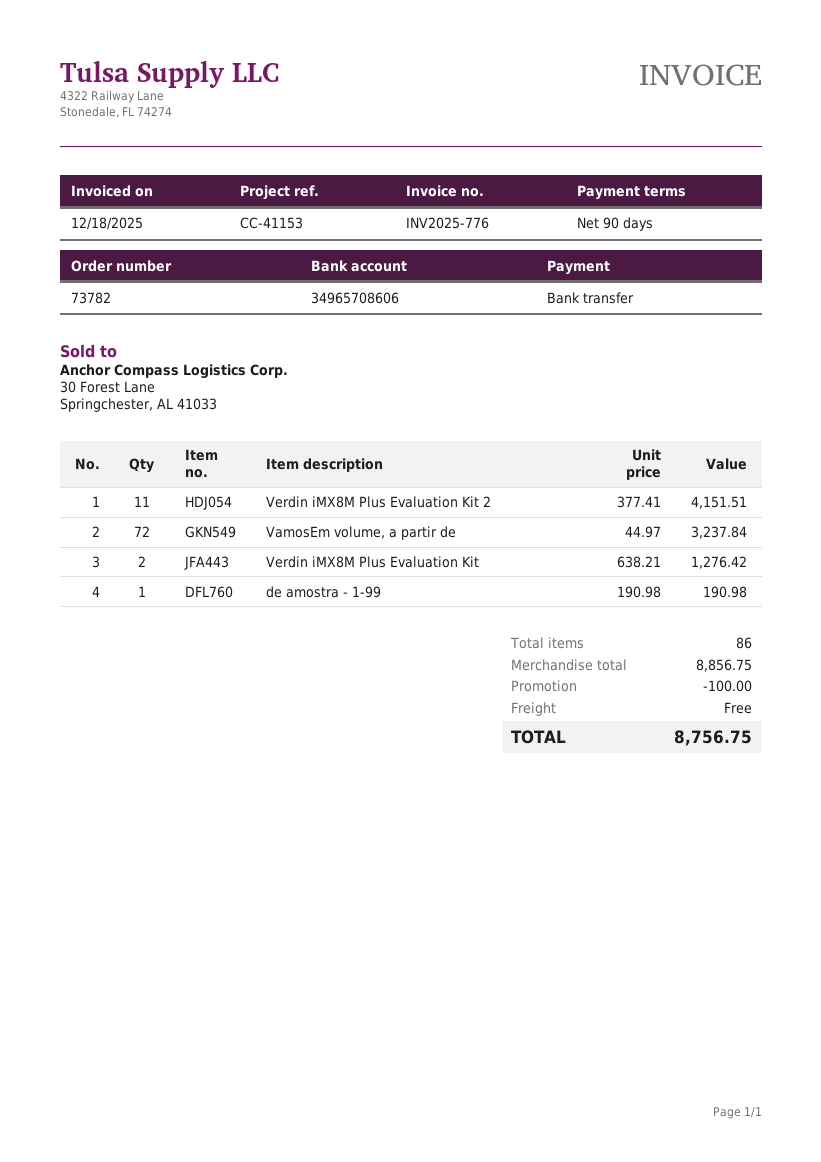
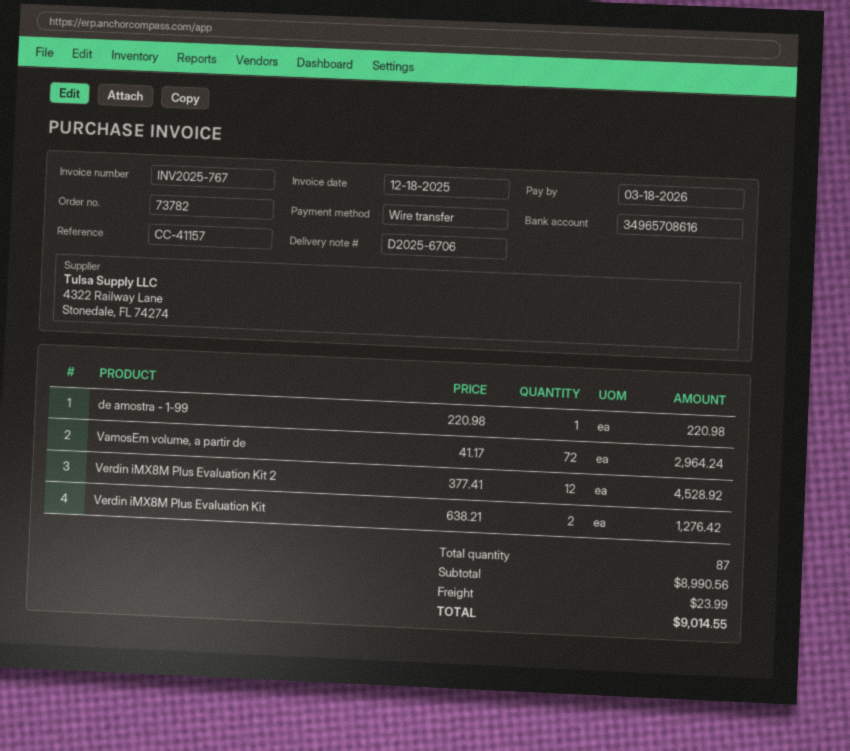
invoice number: INV2025-776 -> INV2025-767
reference: CC-41153 -> CC-41157
bank account: 34965708606 -> 34965708616
Verdin iMX8M Plus Evaluation Kit 2: 11 x 377.41 = 4151.51 -> 12 x 377.41 = 4528.92
VamosEm volume, a partir de: 72 x 44.97 = 3237.84 -> 72 x 41.17 = 2964.24
de amostra - 1-99: 1 x 190.98 = 190.98 -> 1 x 220.98 = 220.98
total quantity: 86 -> 87
subtotal: 8856.75 -> 8990.56
discount: 100.00 -> none
shipping: 0.00 -> 23.99
total: 8756.75 -> 9014.55

